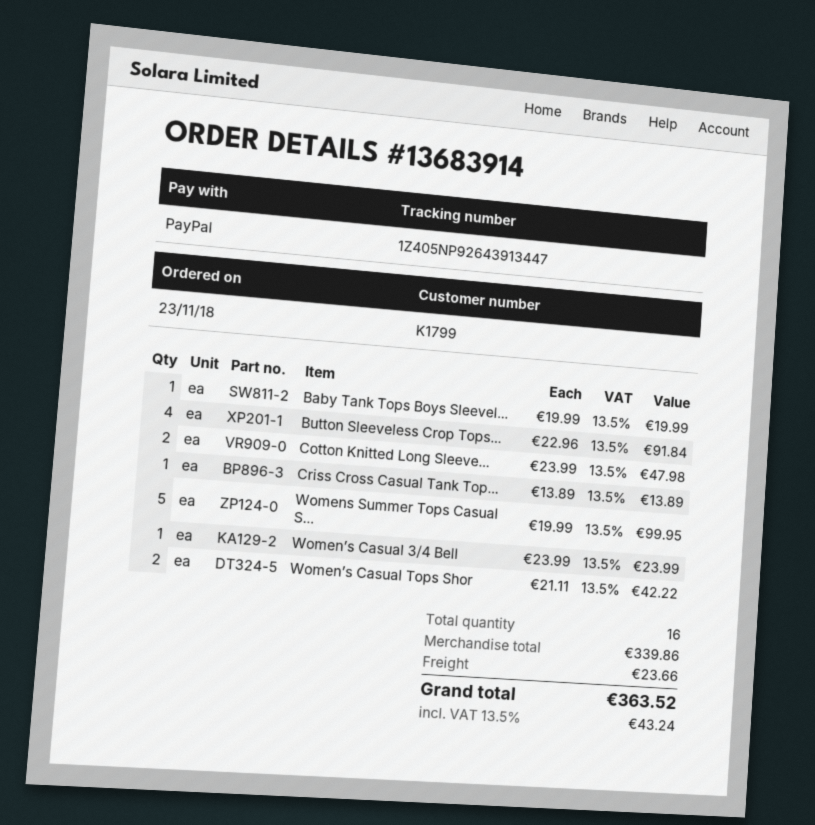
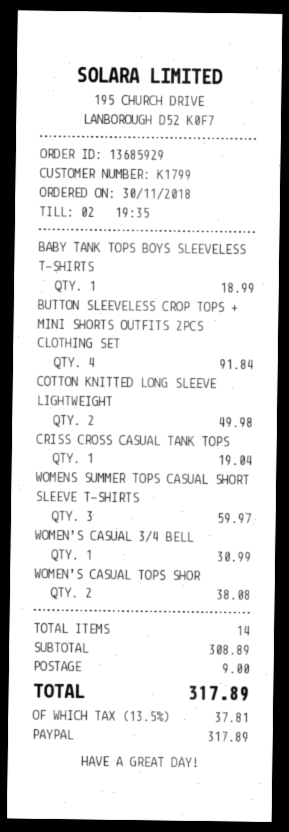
order number: 13683914 -> 13685929
order date: 2018-11-23 -> 2018-11-30
Baby Tank Tops Boys Sleevel...: 1 for 19.99 -> 1 for 18.99
Cotton Knitted Long Sleeve...: 2 for 47.98 -> 2 for 49.98
Criss Cross Casual Tank Top...: 1 for 13.89 -> 1 for 19.04
Womens Summer Tops Casual S...: 5 for 99.95 -> 3 for 59.97
Women’s Casual 3/4 Bell: 1 for 23.99 -> 1 for 30.99
Women’s Casual Tops Shor: 2 for 42.22 -> 2 for 38.08
total quantity: 16 -> 14
subtotal: 339.86 -> 308.89
shipping: 23.66 -> 9.00
tax: 13.5% = 43.24 -> 13.5% = 37.81
total: 363.52 -> 317.89

